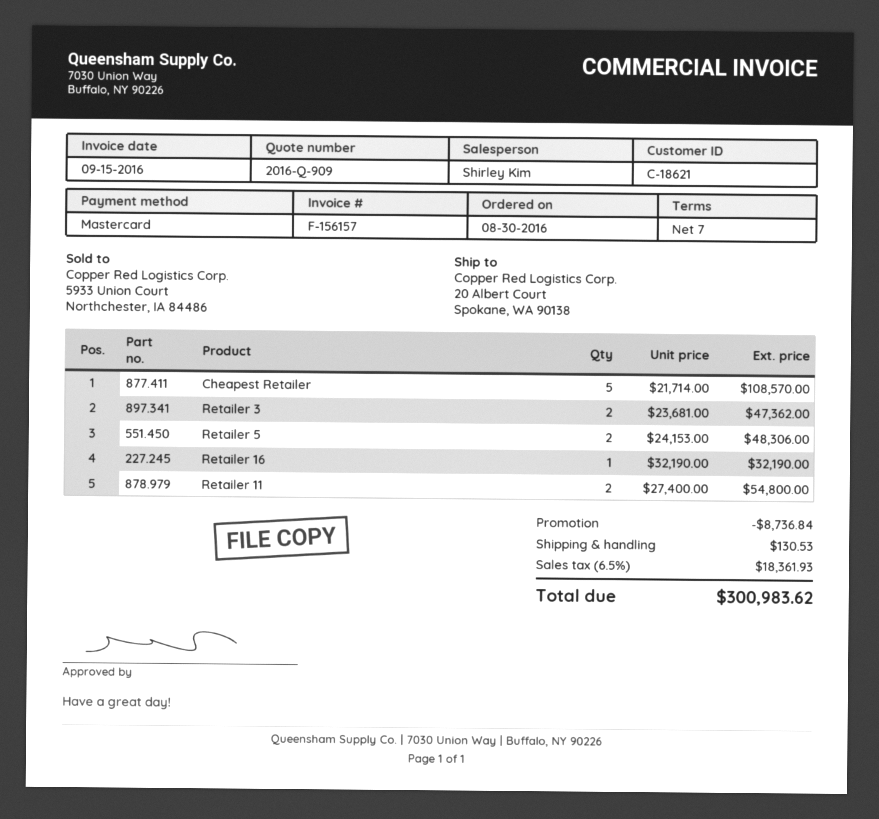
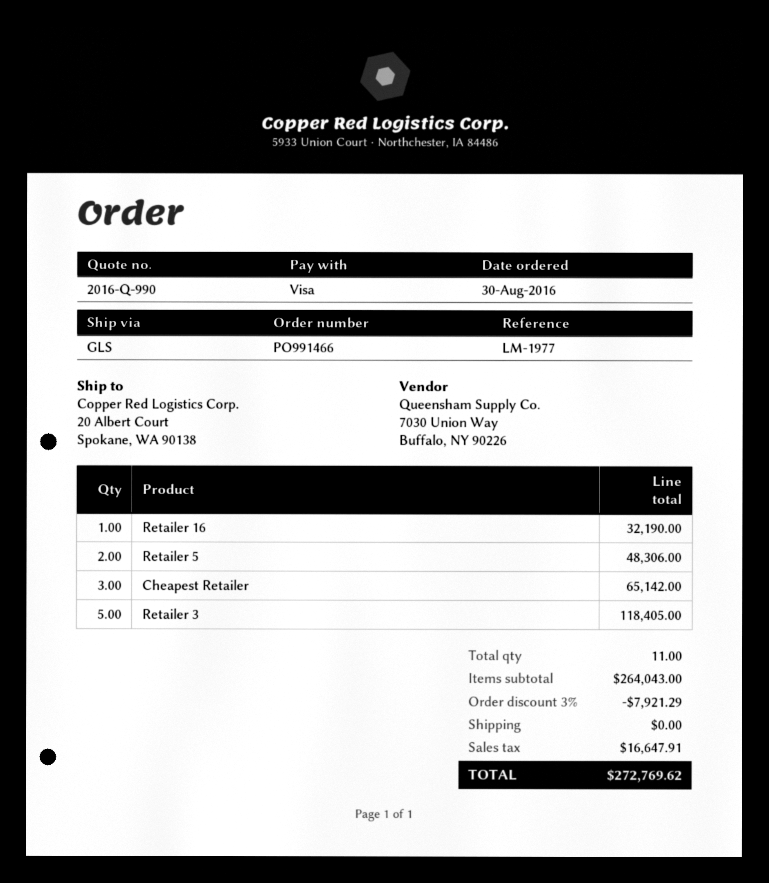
quote number: 2016-Q-909 -> 2016-Q-990
payment method: Mastercard -> Visa
Cheapest Retailer: 5 for 108570.00 -> 3 for 65142.00
Retailer 3: 2 for 47362.00 -> 5 for 118405.00
Retailer 11: 2 for 54800.00 -> none
discount: 8736.84 -> 7921.29
shipping: 130.53 -> 0.00
tax: 18361.93 -> 16647.91
total: 300983.62 -> 272769.62

